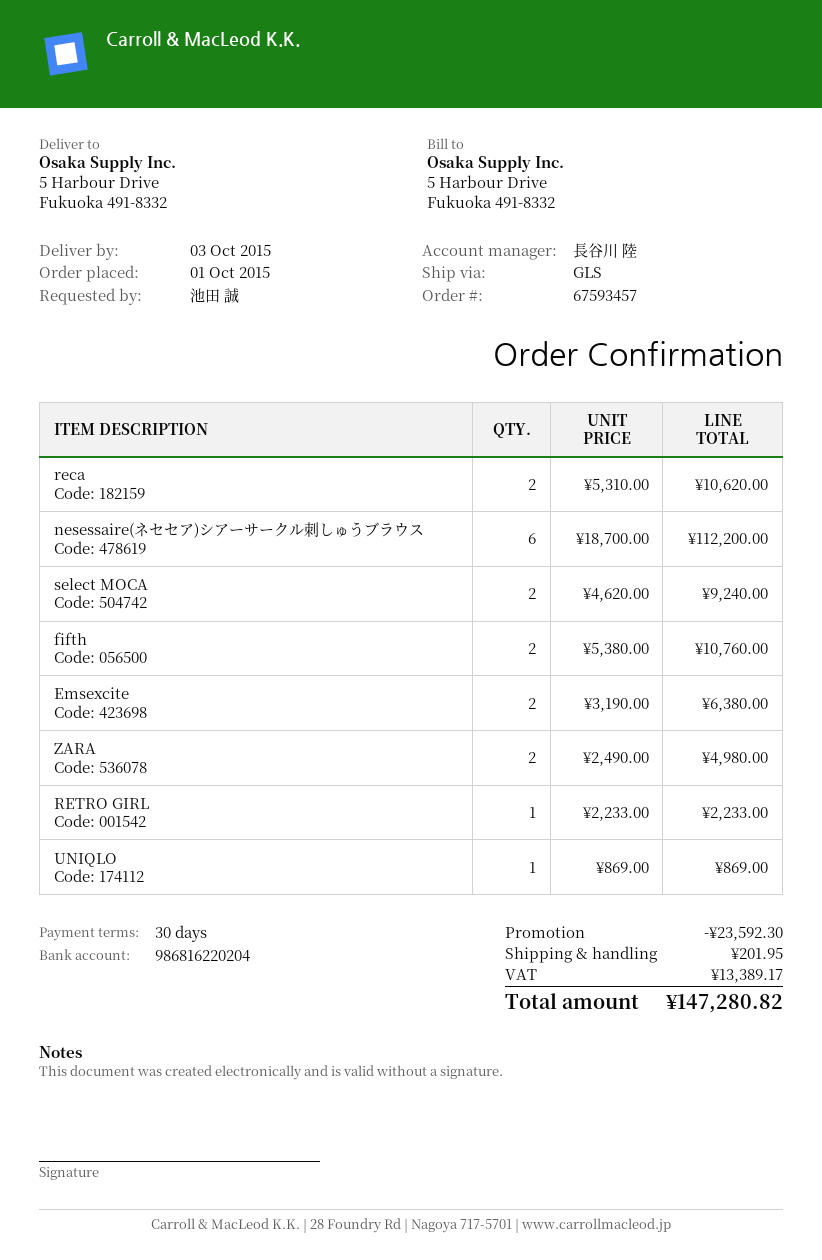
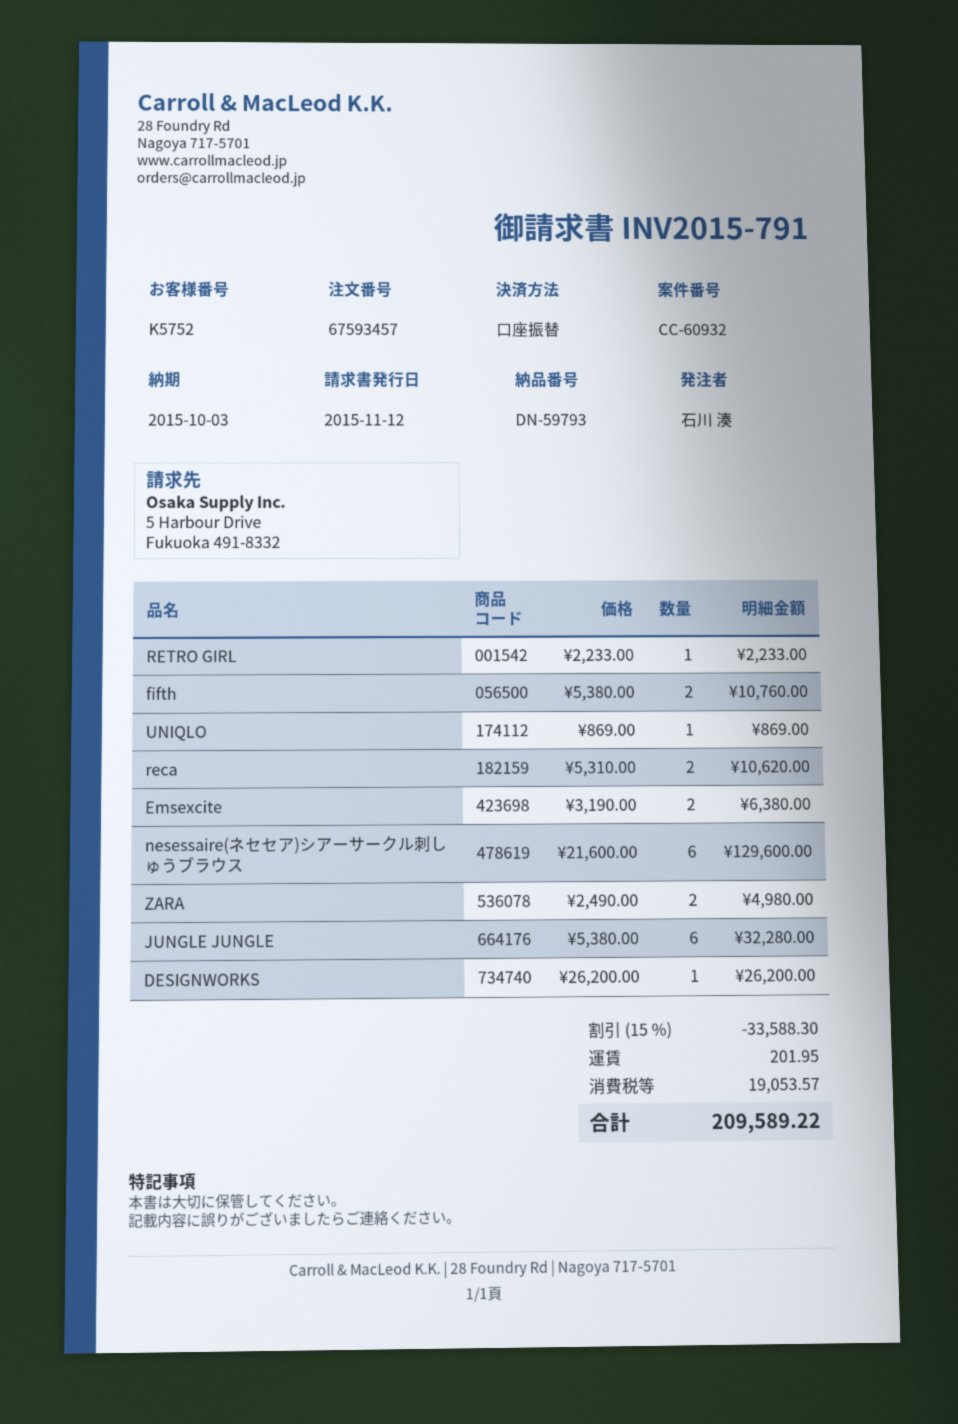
ordered by: 池田 誠 -> 石川 湊
nesessaire(ネセセア)シアーサークル刺しゅうブラウス: 6 x 18700.00 = 112200.00 -> 6 x 21600.00 = 129600.00
select MOCA: 2 x 4620.00 = 9240.00 -> none
JUNGLE JUNGLE: none -> 6 x 5380.00 = 32280.00
DESIGNWORKS: none -> 1 x 26200.00 = 26200.00
discount: 23592.30 -> 33588.30
tax: 13389.17 -> 19053.57
total: 147280.82 -> 209589.22

